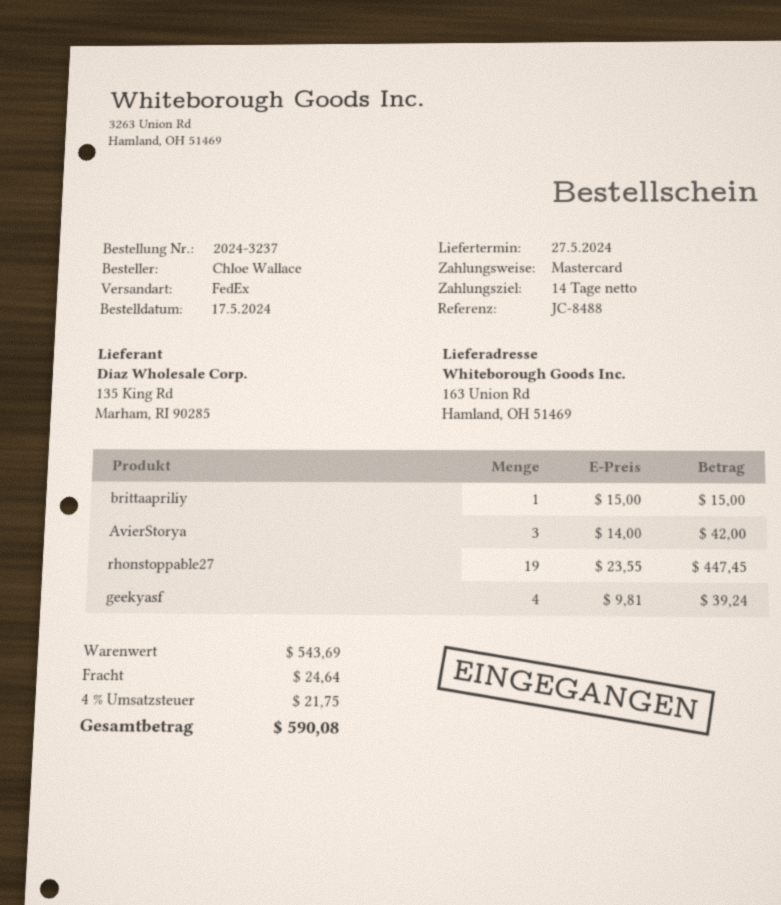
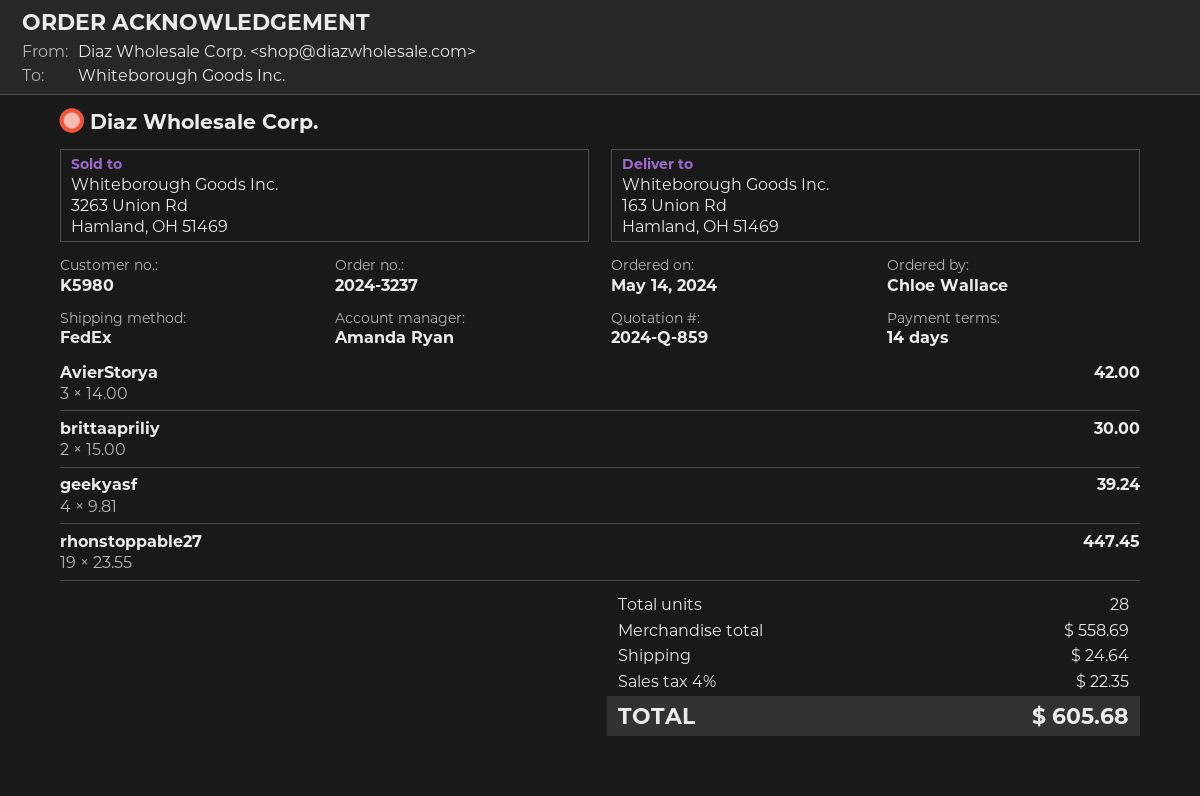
order date: 2024-05-17 -> 2024-05-14
brittaapriliy: 1 x 15.00 = 15.00 -> 2 x 15.00 = 30.00
subtotal: 543.69 -> 558.69
tax: 4% = 21.75 -> 4% = 22.35
total: 590.08 -> 605.68

